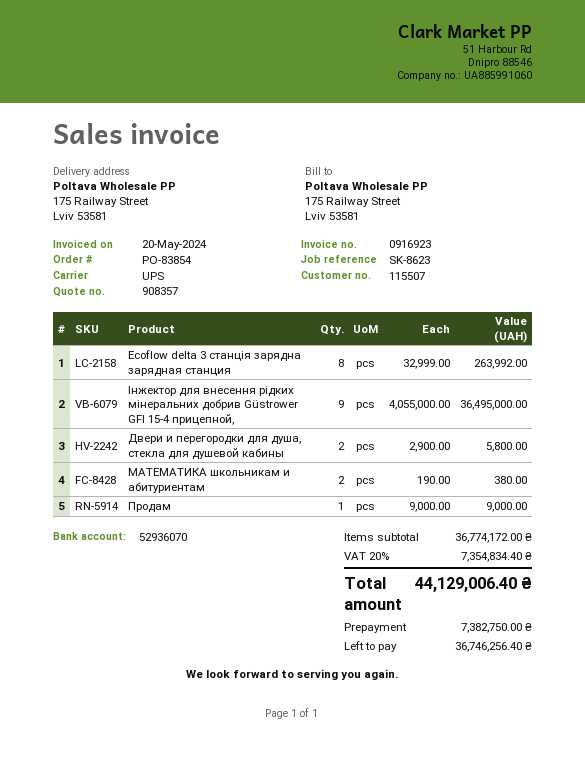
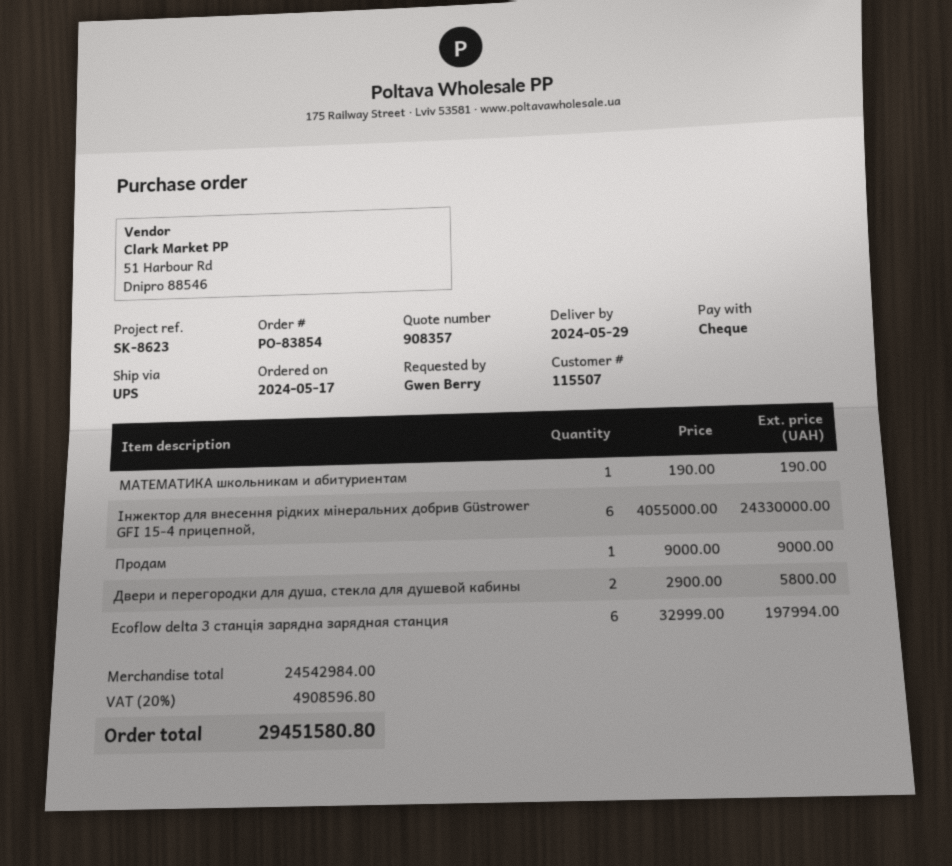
Ecoflow delta 3 станція зарядна зарядная станция: 8 x 32999.00 = 263992.00 -> 6 x 32999.00 = 197994.00
Інжектор для внесення рідких мінеральних добрив Güstrower GFI 15-4 прицепной,: 9 x 4055000.00 = 36495000.00 -> 6 x 4055000.00 = 24330000.00
МАТЕМАТИКА школьникам и абитуриентам: 2 x 190.00 = 380.00 -> 1 x 190.00 = 190.00
subtotal: 36774172.00 -> 24542984.00
tax: 20% = 7354834.40 -> 20% = 4908596.80
total: 44129006.40 -> 29451580.80

